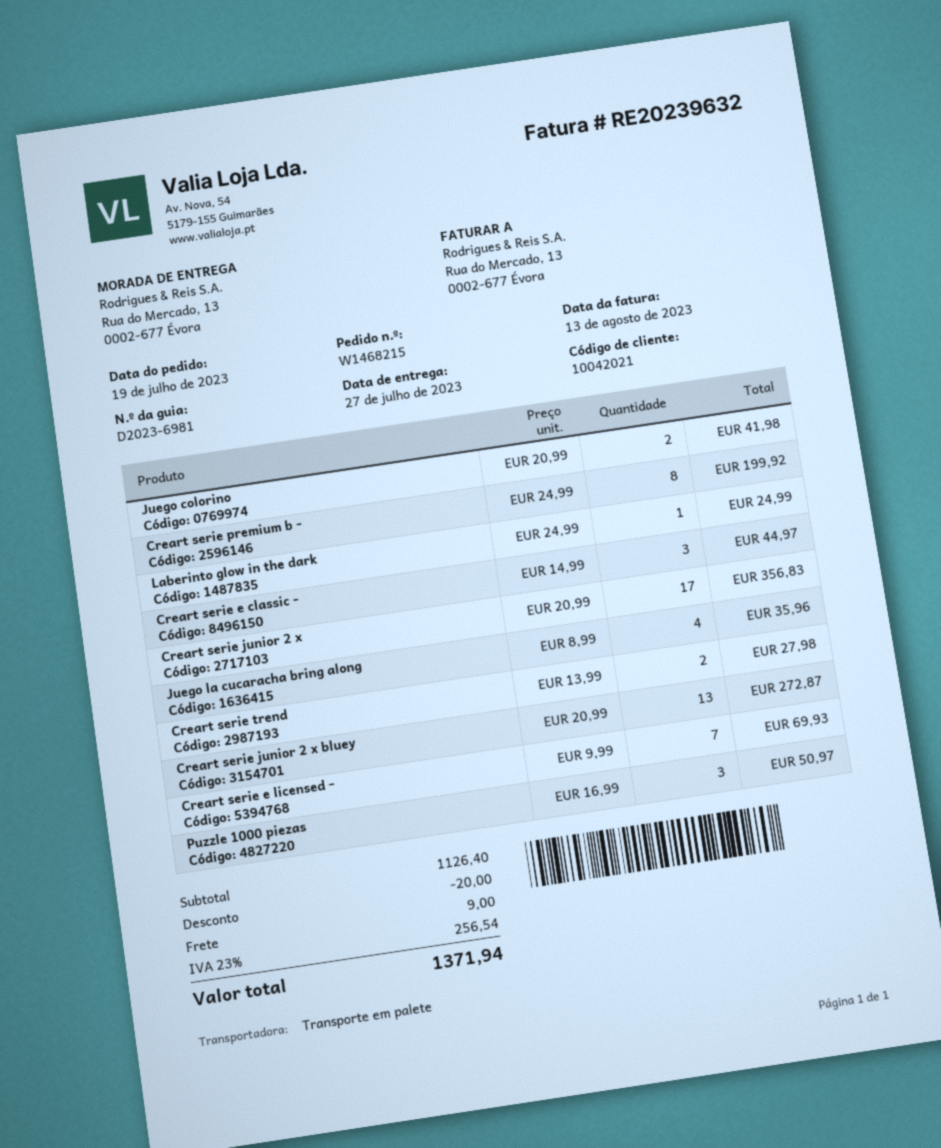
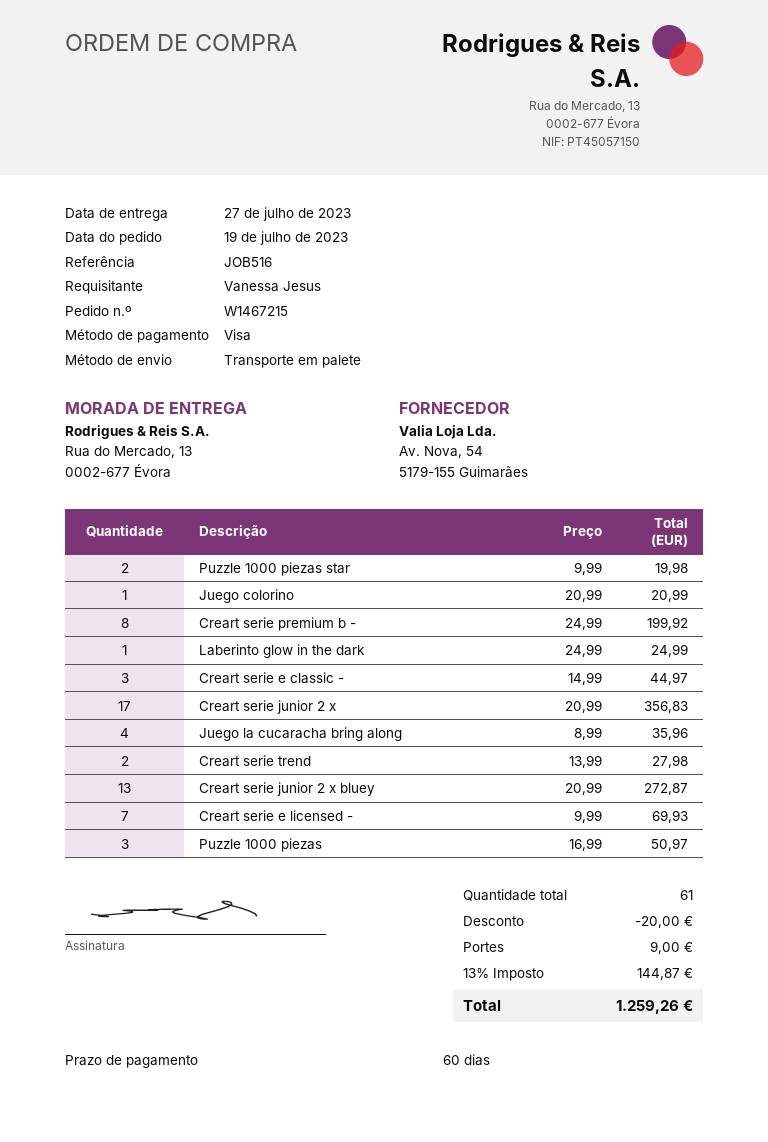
order number: W1468215 -> W1467215
Juego colorino: 2 x 20.99 = 41.98 -> 1 x 20.99 = 20.99
Puzzle 1000 piezas star: none -> 2 x 9.99 = 19.98
tax: 23% = 256.54 -> 13% = 144.87
total: 1371.94 -> 1259.26

